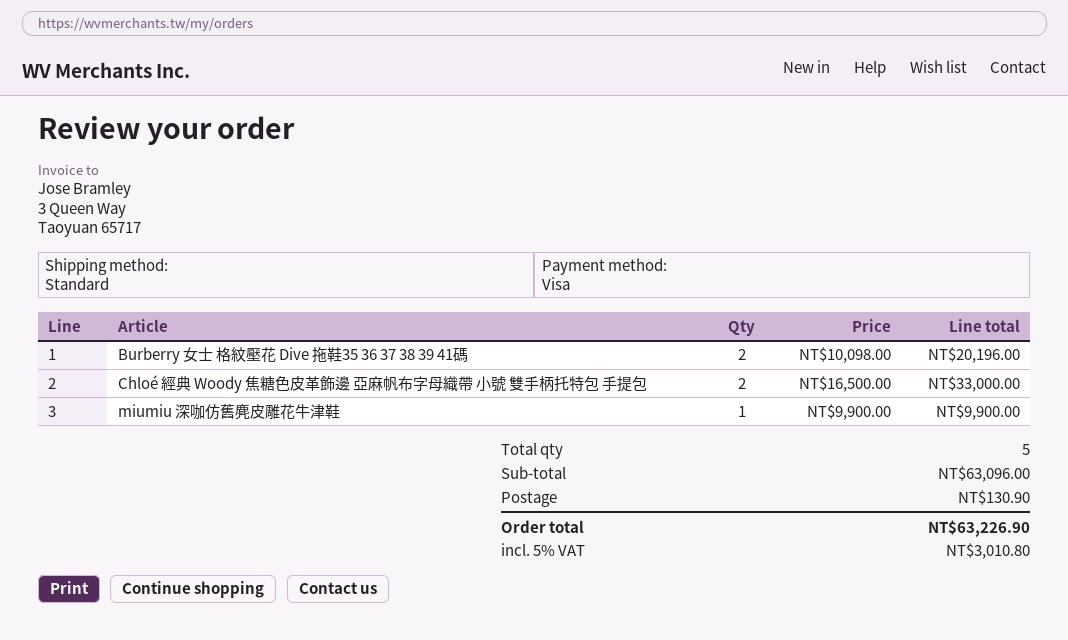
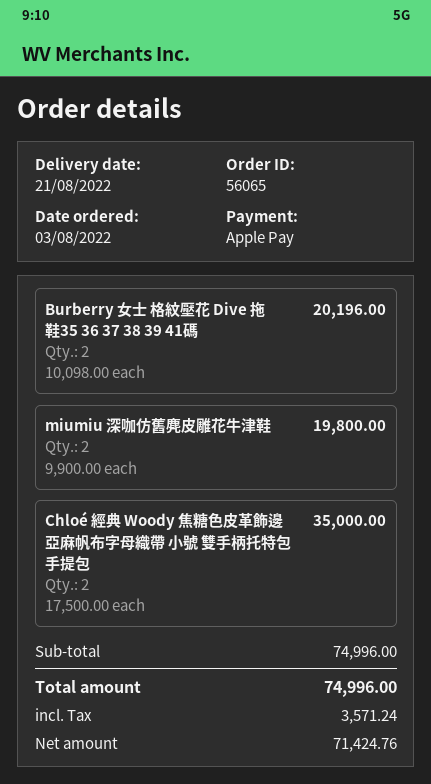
payment method: Visa -> Apple Pay
Chloé 經典 Woody 焦糖色皮革飾邊 亞麻帆布字母織帶 小號 雙手柄托特包 手提包: 2 x 16500.00 = 33000.00 -> 2 x 17500.00 = 35000.00
miumiu 深咖仿舊麂皮雕花牛津鞋: 1 x 9900.00 = 9900.00 -> 2 x 9900.00 = 19800.00
subtotal: 63096.00 -> 74996.00
shipping: 130.90 -> none
tax: 3010.80 -> 3571.24
total: 63226.90 -> 74996.00

